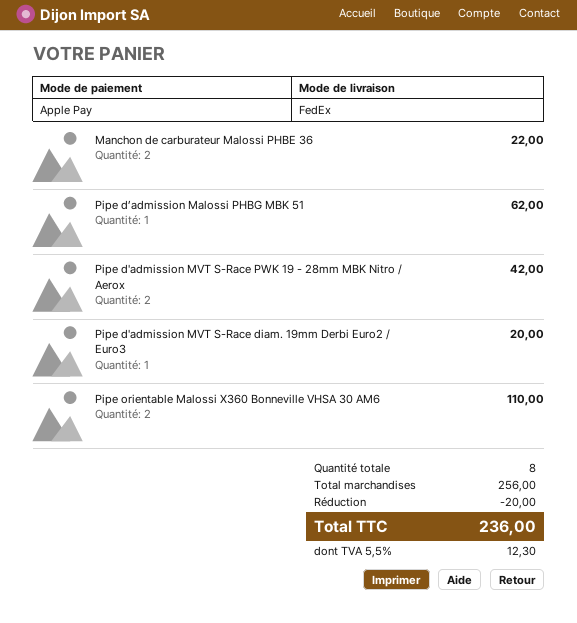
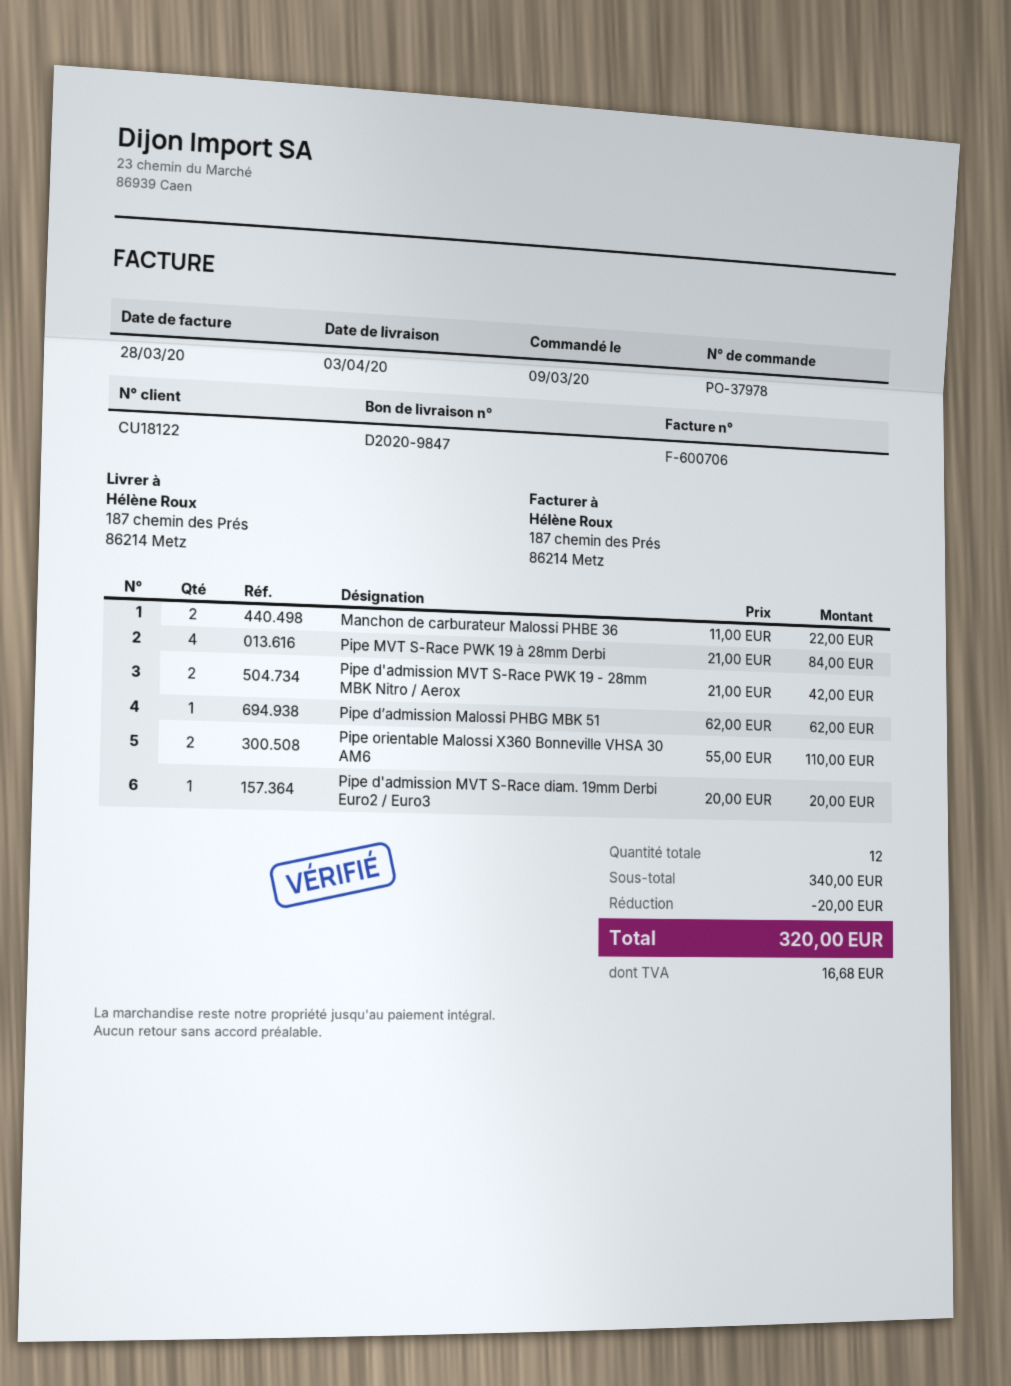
Pipe MVT S-Race PWK 19 à 28mm Derbi: none -> 4 for 84.00
total quantity: 8 -> 12
subtotal: 256.00 -> 340.00
tax: 12.30 -> 16.68
total: 236.00 -> 320.00

